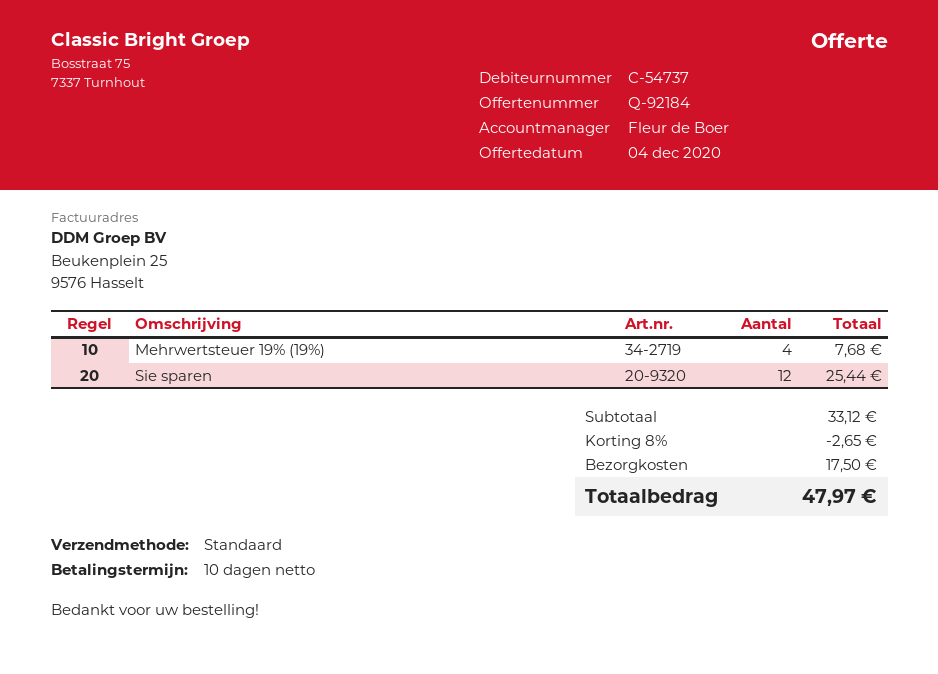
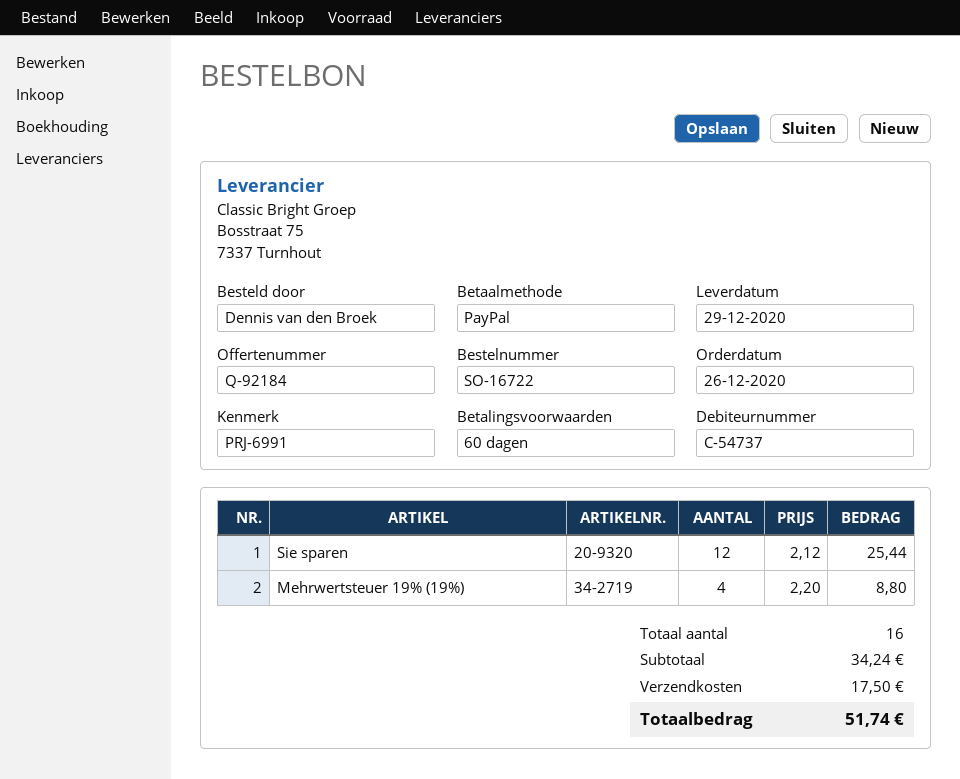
payment terms: 10 days -> 60 days
Mehrwertsteuer 19% (19%): 4 for 7.68 -> 4 for 8.80
subtotal: 33.12 -> 34.24
discount: 8% = 2.65 -> none
total: 47.97 -> 51.74

